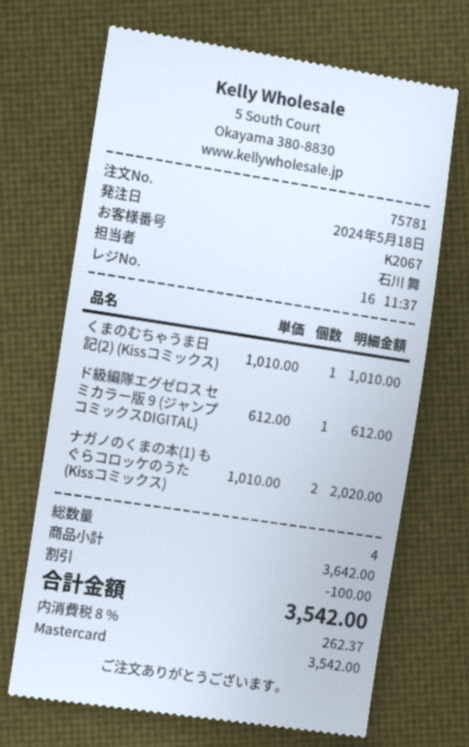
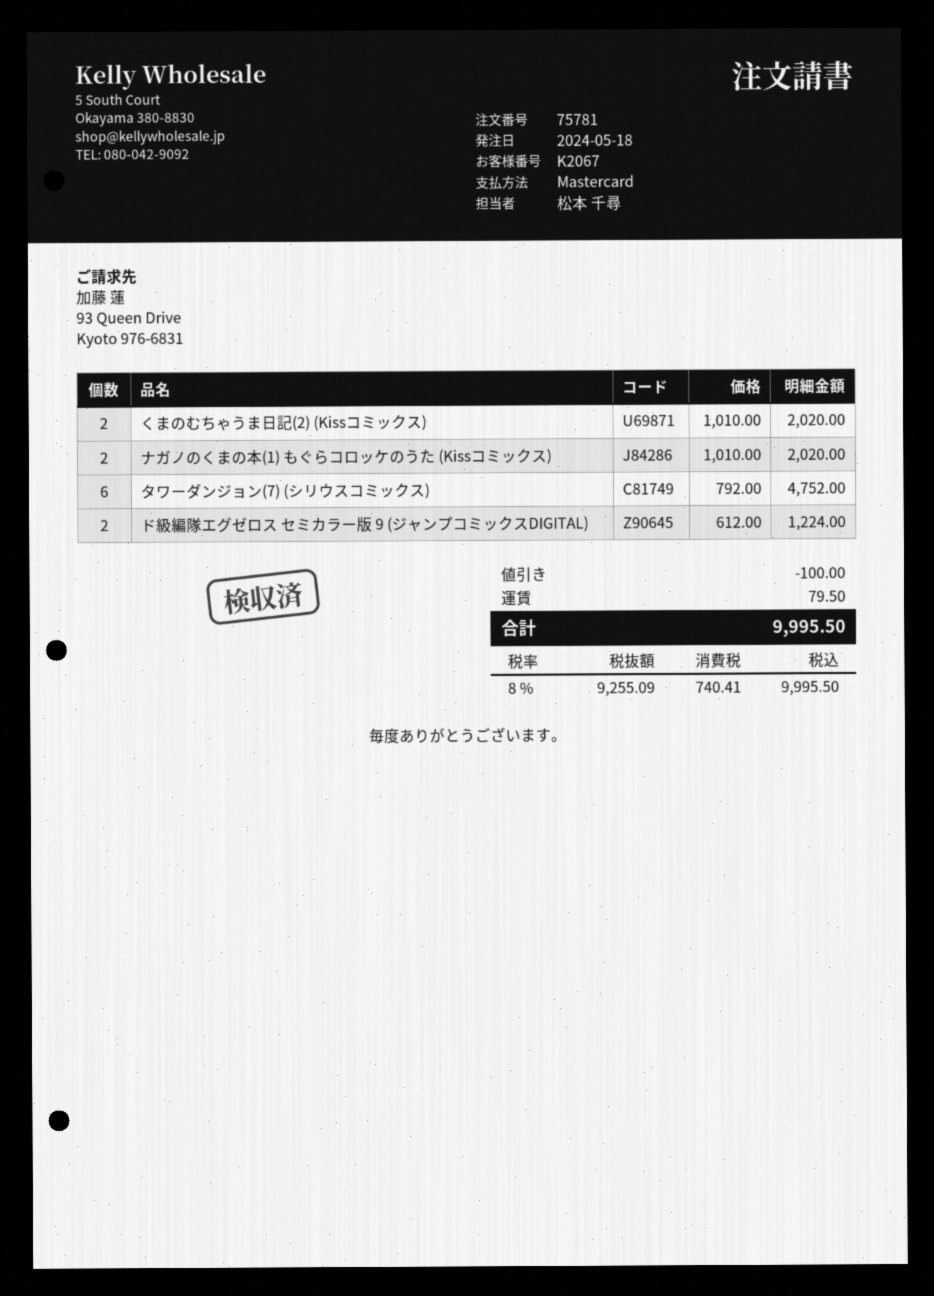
sales rep: 石川 舞 -> 松本 千尋
くまのむちゃうま日記(2) (Kissコミックス): 1 x 1010.00 = 1010.00 -> 2 x 1010.00 = 2020.00
ド級編隊エグゼロス セミカラー版 9 (ジャンプコミックスDIGITAL): 1 x 612.00 = 612.00 -> 2 x 612.00 = 1224.00
タワーダンジョン(7) (シリウスコミックス): none -> 6 x 792.00 = 4752.00
shipping: none -> 79.50
tax: 8% = 262.37 -> 8% = 740.41
total: 3542.00 -> 9995.50

